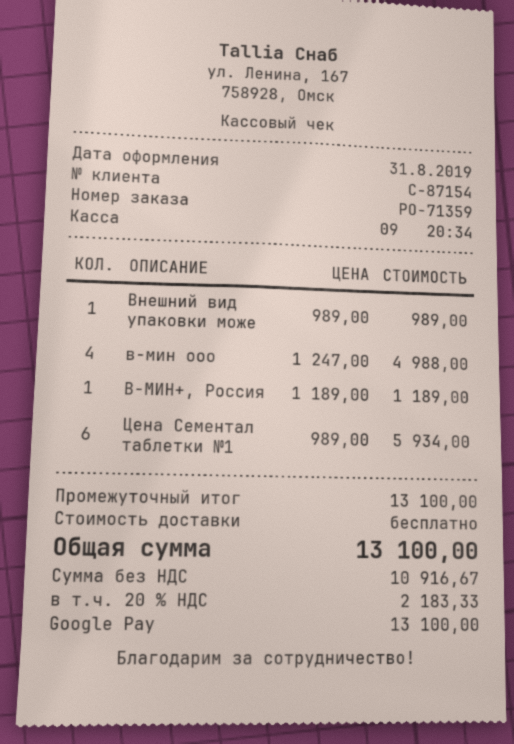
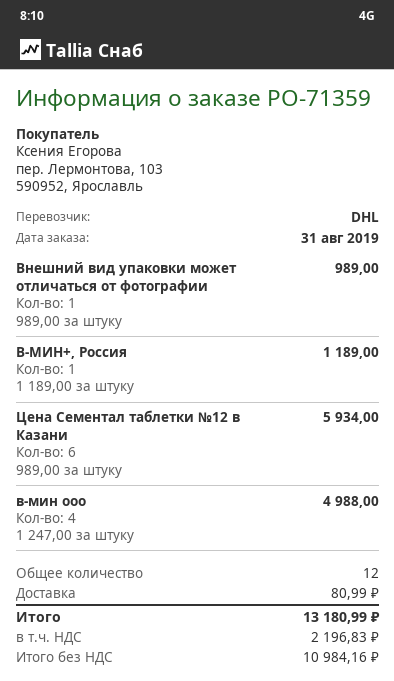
shipping: 0.00 -> 80.99
net: 10916.67 -> 10984.16
tax: 2183.33 -> 2196.83
total: 13100.00 -> 13180.99

